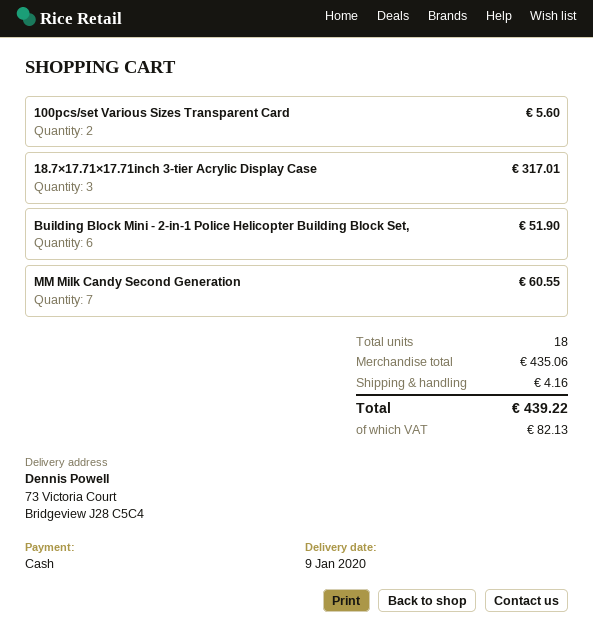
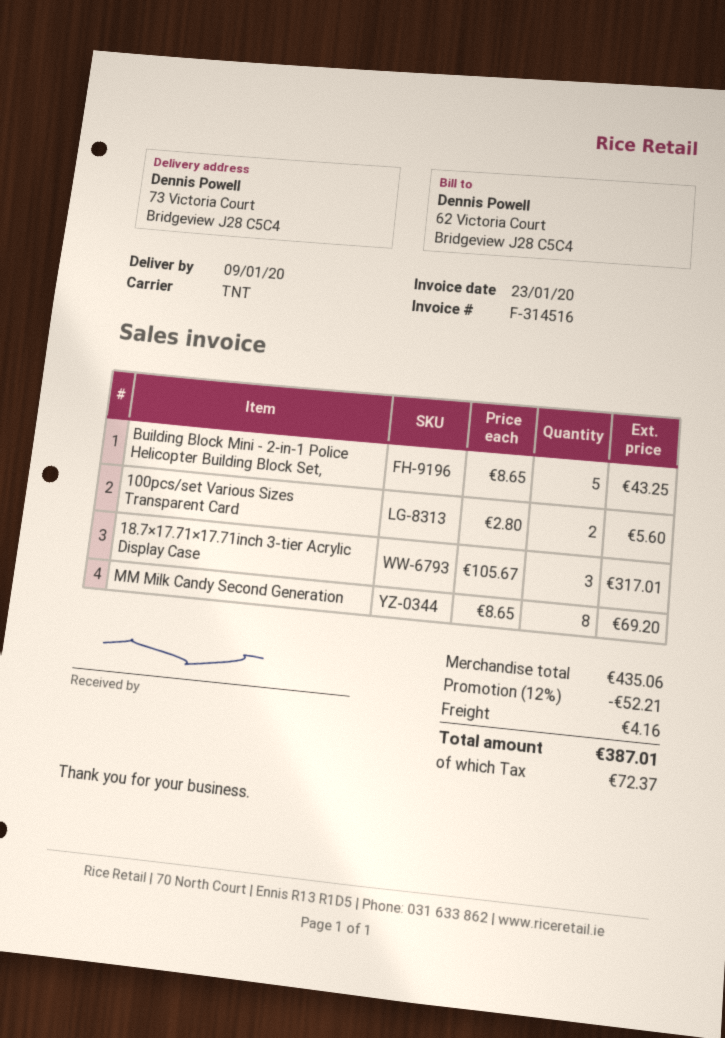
Building Block Mini - 2-in-1 Police Helicopter Building Block Set,: 6 for 51.90 -> 5 for 43.25
MM Milk Candy Second Generation: 7 for 60.55 -> 8 for 69.20
discount: none -> 12% = 52.21
tax: 82.13 -> 72.37
total: 439.22 -> 387.01

